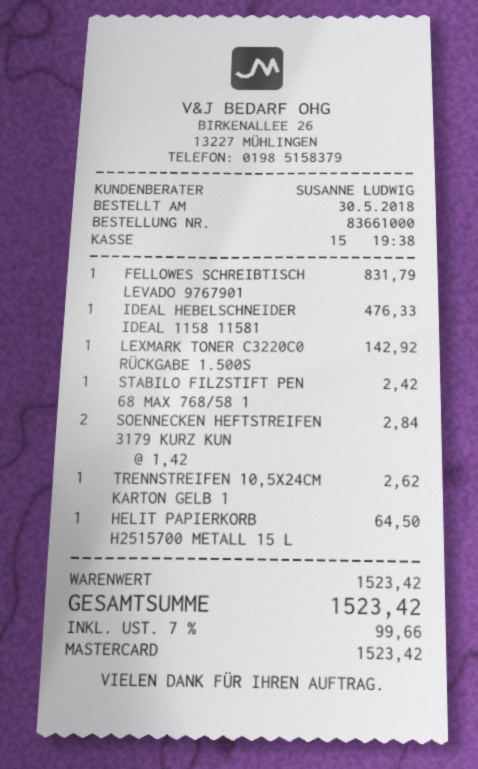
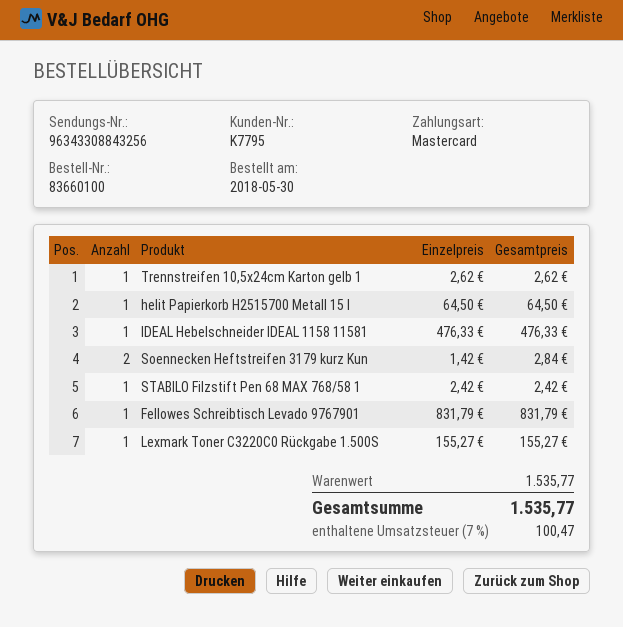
order number: 83661000 -> 83660100
LEXMARK TONER C3220C0 RÜCKGABE 1.500S: 1 x 142.92 = 142.92 -> 1 x 155.27 = 155.27
subtotal: 1523.42 -> 1535.77
tax: 7% = 99.66 -> 7% = 100.47
total: 1523.42 -> 1535.77

